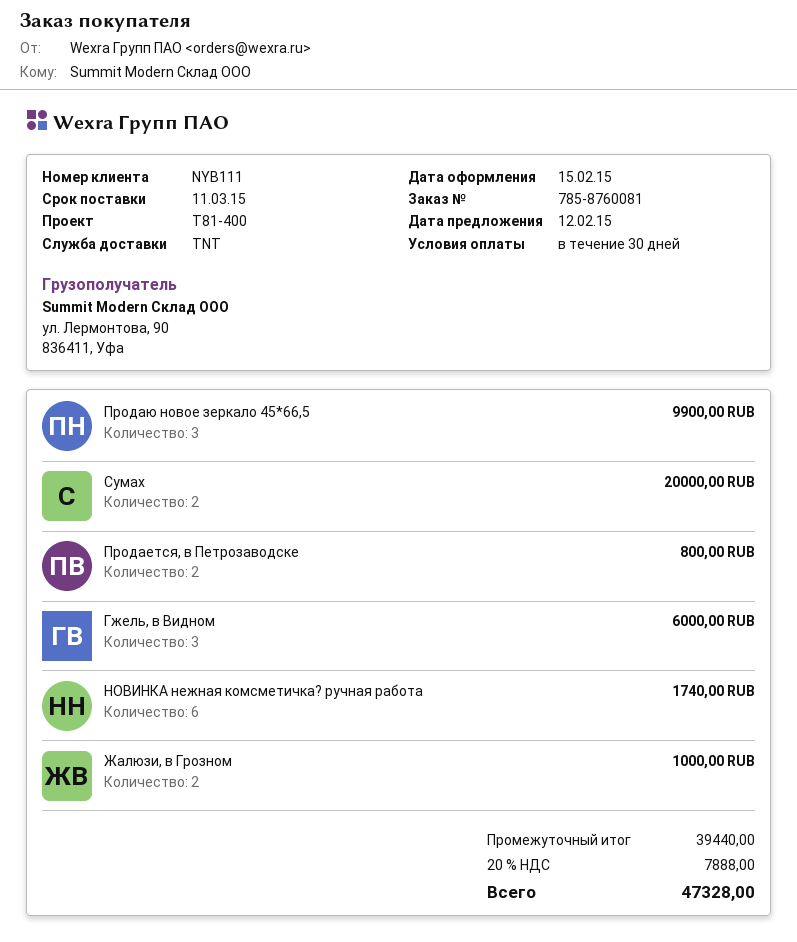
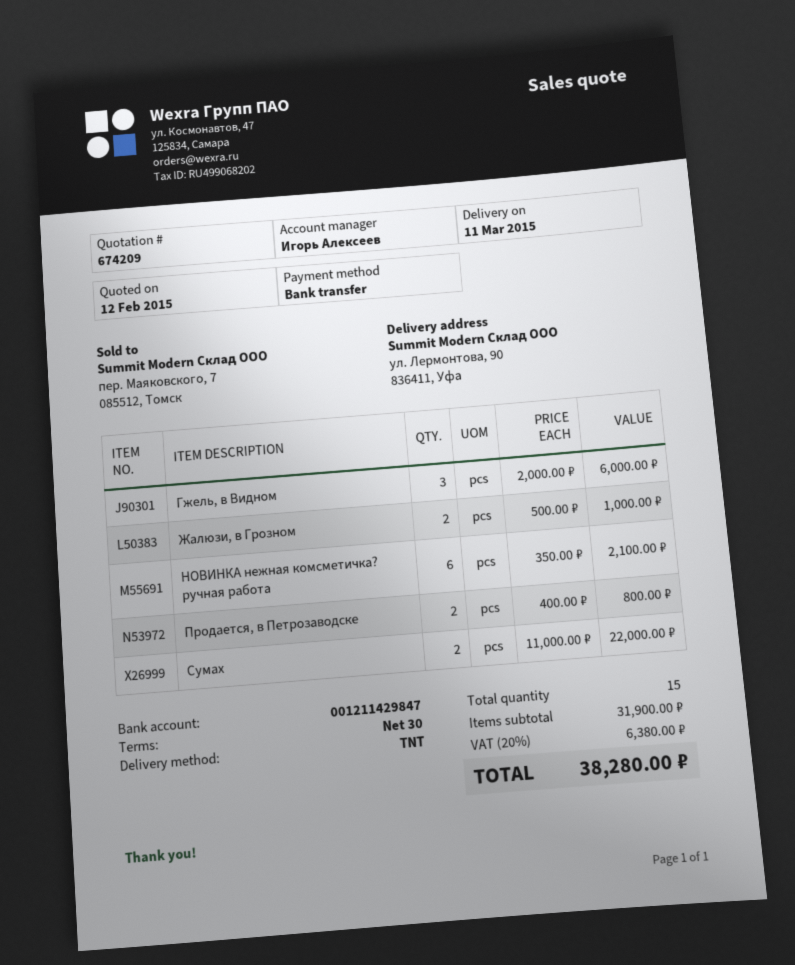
Продаю новое зеркало 45*66,5: 3 for 9900.00 -> none
Сумах: 2 for 20000.00 -> 2 for 22000.00
НОВИНКА нежная комсметичка? ручная работа: 6 for 1740.00 -> 6 for 2100.00
subtotal: 39440.00 -> 31900.00
tax: 20% = 7888.00 -> 20% = 6380.00
total: 47328.00 -> 38280.00

